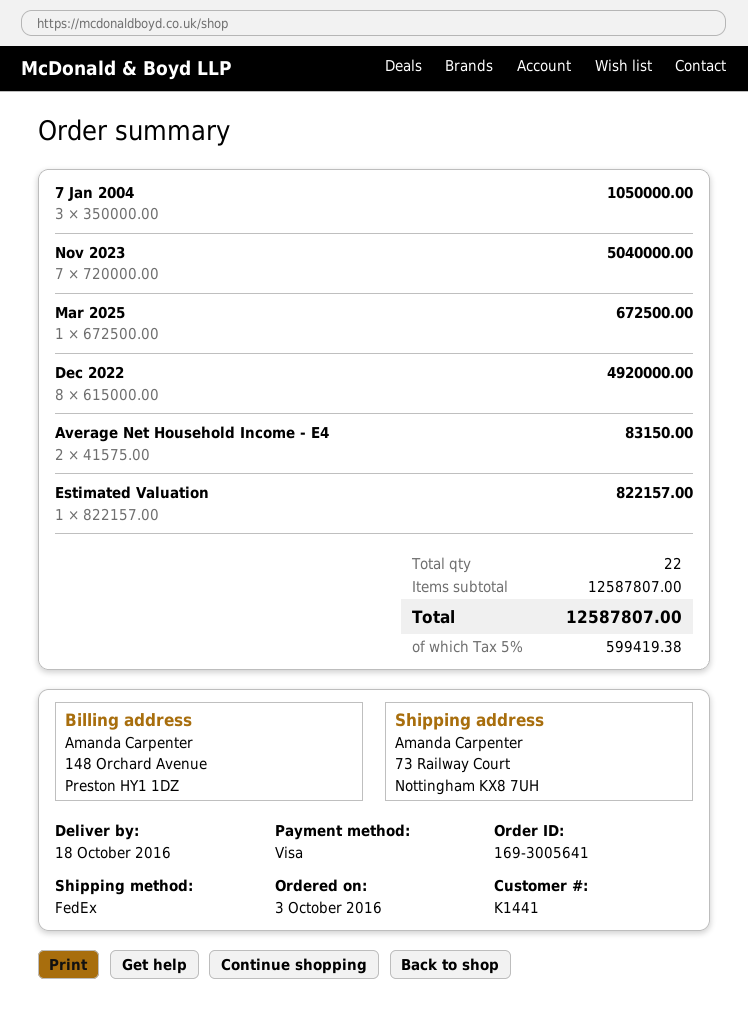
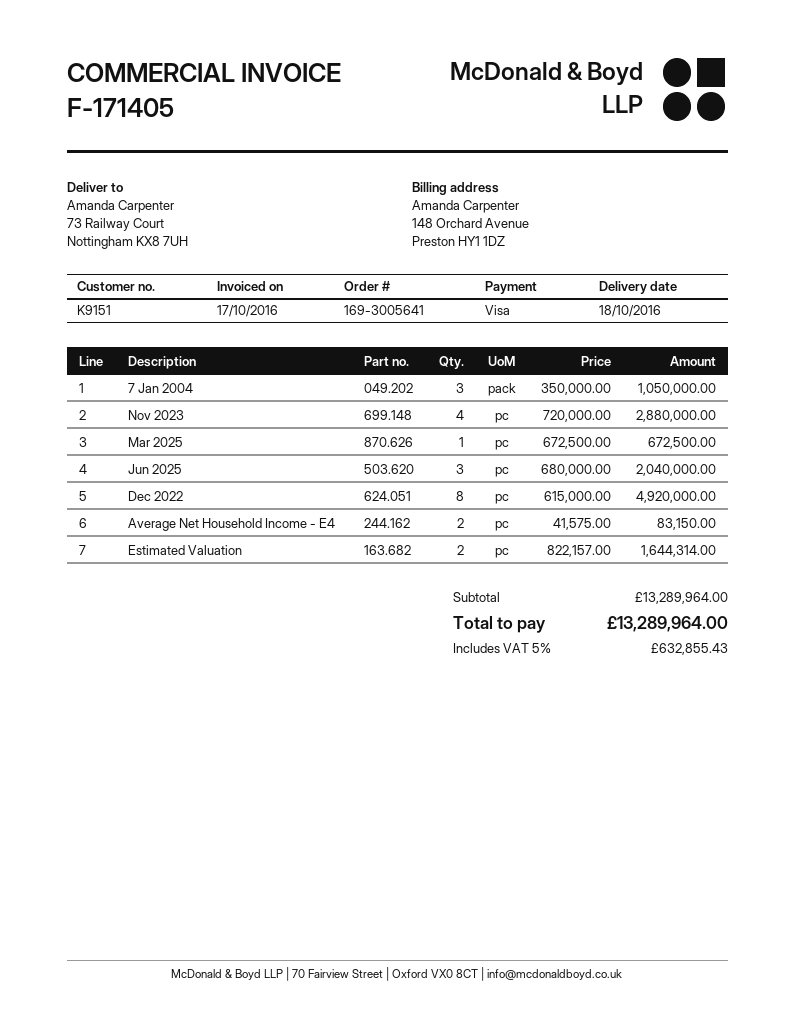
customer number: K1441 -> K9151
Nov 2023: 7 x 720000.00 = 5040000.00 -> 4 x 720000.00 = 2880000.00
Estimated Valuation: 1 x 822157.00 = 822157.00 -> 2 x 822157.00 = 1644314.00
Jun 2025: none -> 3 x 680000.00 = 2040000.00
subtotal: 12587807.00 -> 13289964.00
tax: 5% = 599419.38 -> 5% = 632855.43
total: 12587807.00 -> 13289964.00

